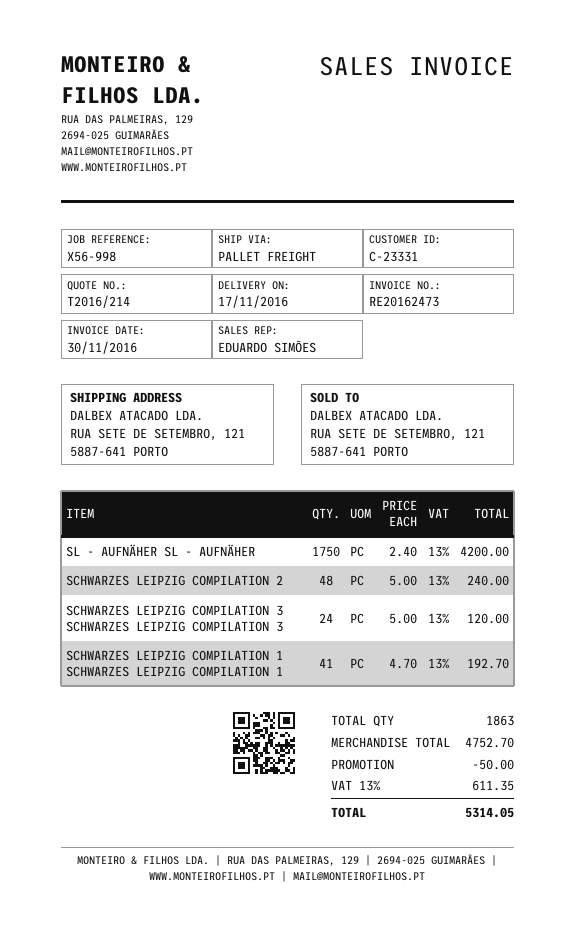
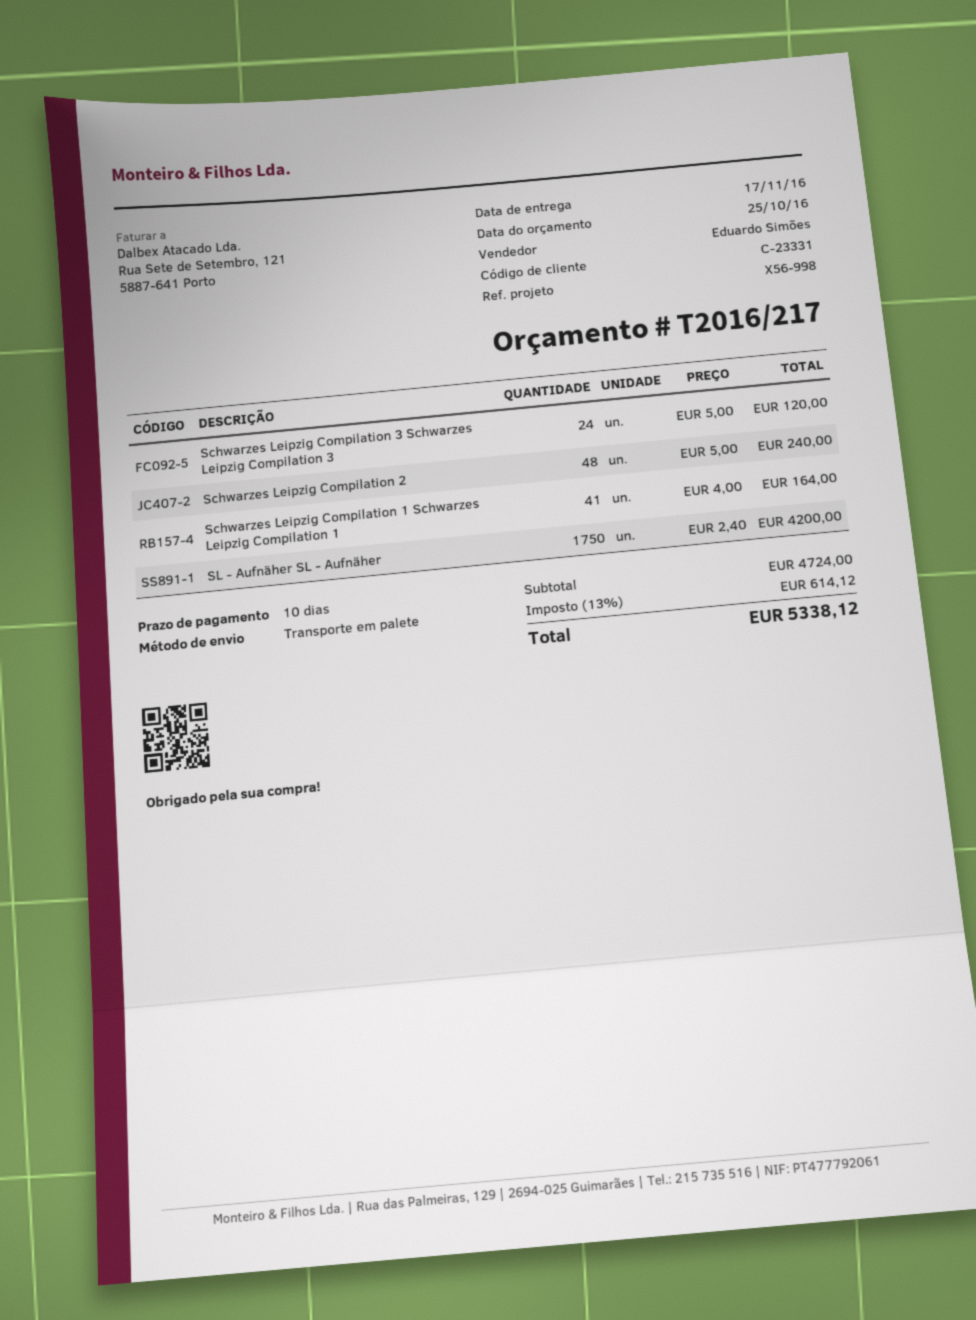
quote number: T2016/214 -> T2016/217
SCHWARZES LEIPZIG COMPILATION 1 SCHWARZES LEIPZIG COMPILATION 1: 41 x 4.70 = 192.70 -> 41 x 4.00 = 164.00
subtotal: 4752.70 -> 4724.00
discount: 50.00 -> none
tax: 13% = 611.35 -> 13% = 614.12
total: 5314.05 -> 5338.12

